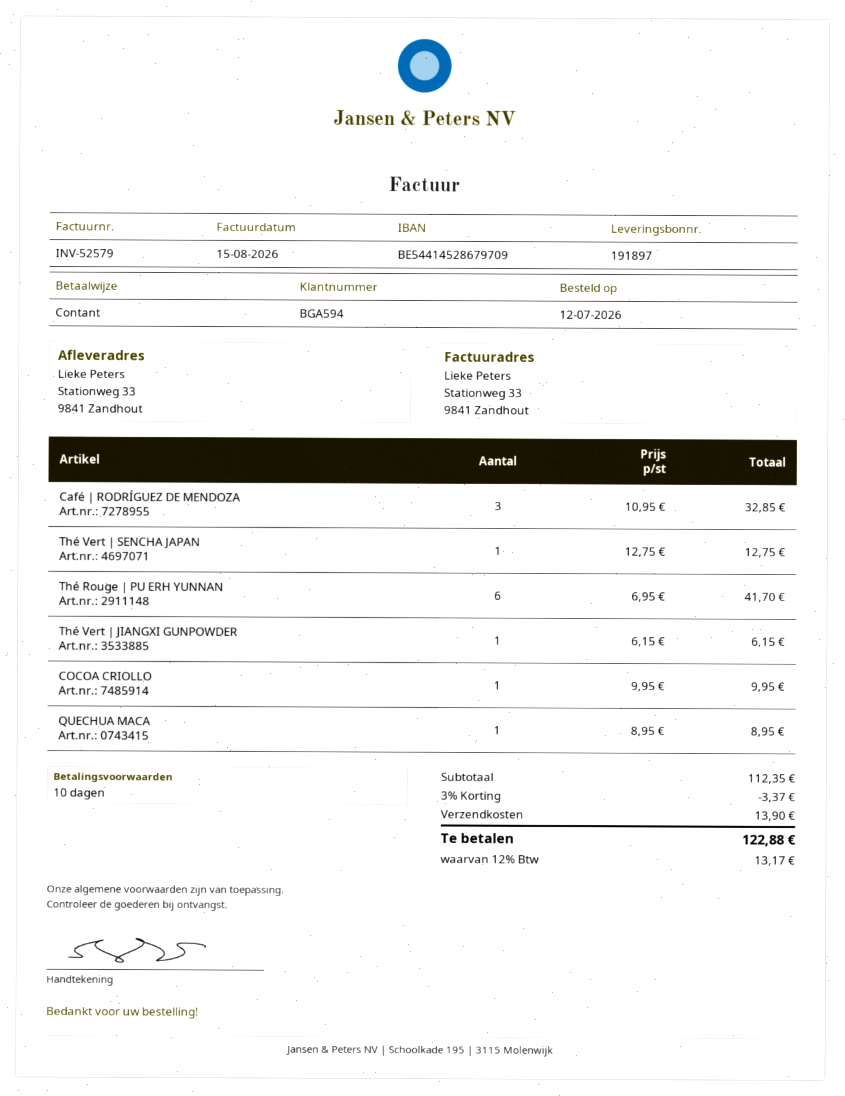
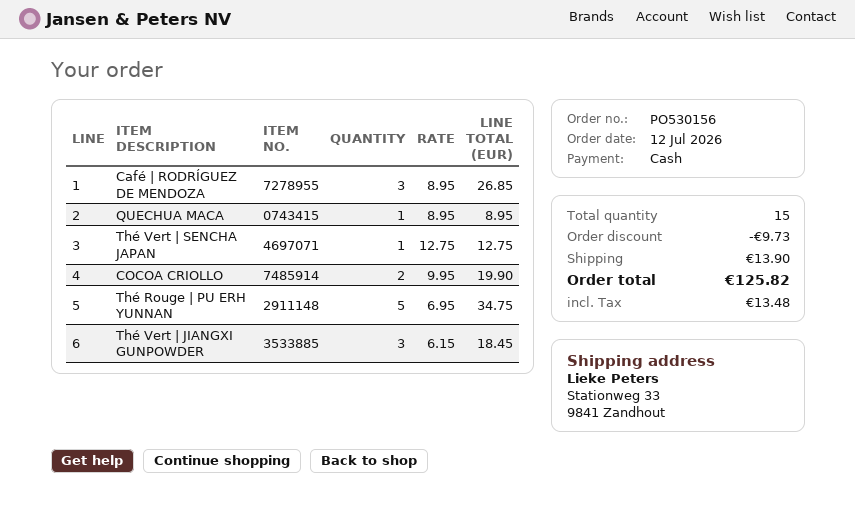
Café | RODRÍGUEZ DE MENDOZA: 3 x 10.95 = 32.85 -> 3 x 8.95 = 26.85
Thé Rouge | PU ERH YUNNAN: 6 x 6.95 = 41.70 -> 5 x 6.95 = 34.75
Thé Vert | JIANGXI GUNPOWDER: 1 x 6.15 = 6.15 -> 3 x 6.15 = 18.45
COCOA CRIOLLO: 1 x 9.95 = 9.95 -> 2 x 9.95 = 19.90
discount: 3.37 -> 9.73
tax: 13.17 -> 13.48
total: 122.88 -> 125.82

